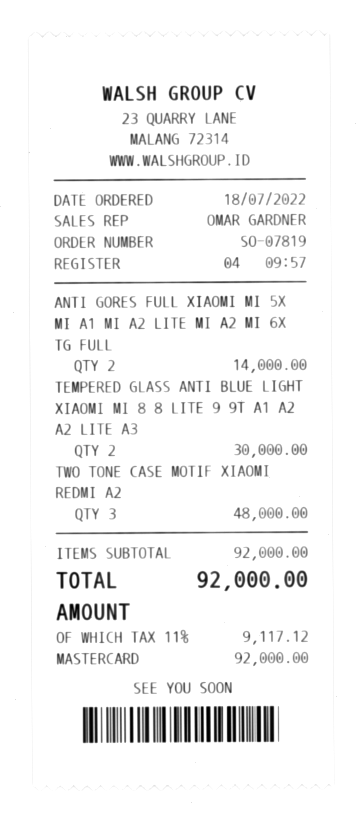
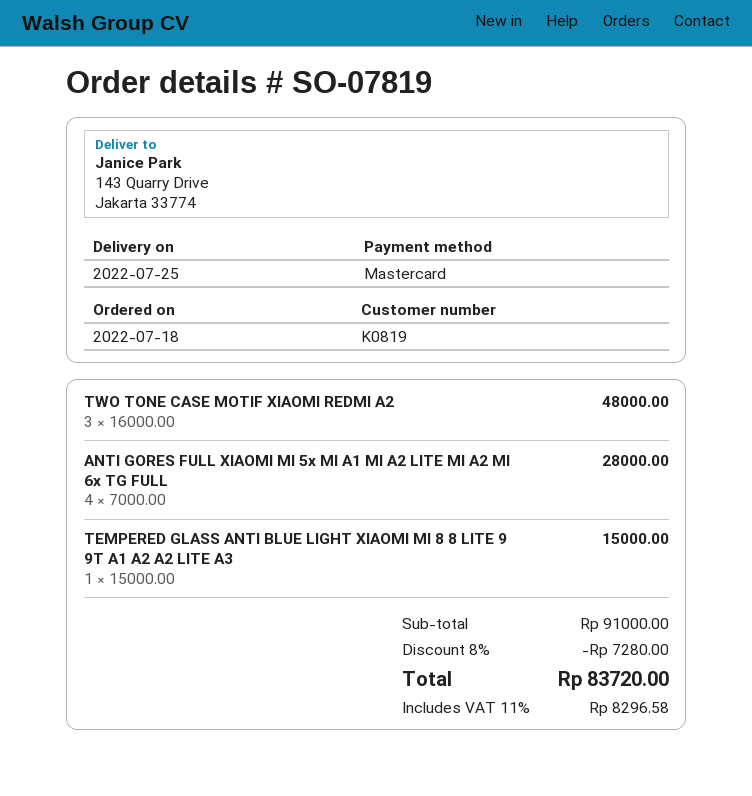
ANTI GORES FULL XIAOMI MI 5X MI A1 MI A2 LITE MI A2 MI 6X TG FULL: 2 for 14000.00 -> 4 for 28000.00
TEMPERED GLASS ANTI BLUE LIGHT XIAOMI MI 8 8 LITE 9 9T A1 A2 A2 LITE A3: 2 for 30000.00 -> 1 for 15000.00
subtotal: 92000.00 -> 91000.00
discount: none -> 8% = 7280.00
tax: 11% = 9117.12 -> 11% = 8296.58
total: 92000.00 -> 83720.00

